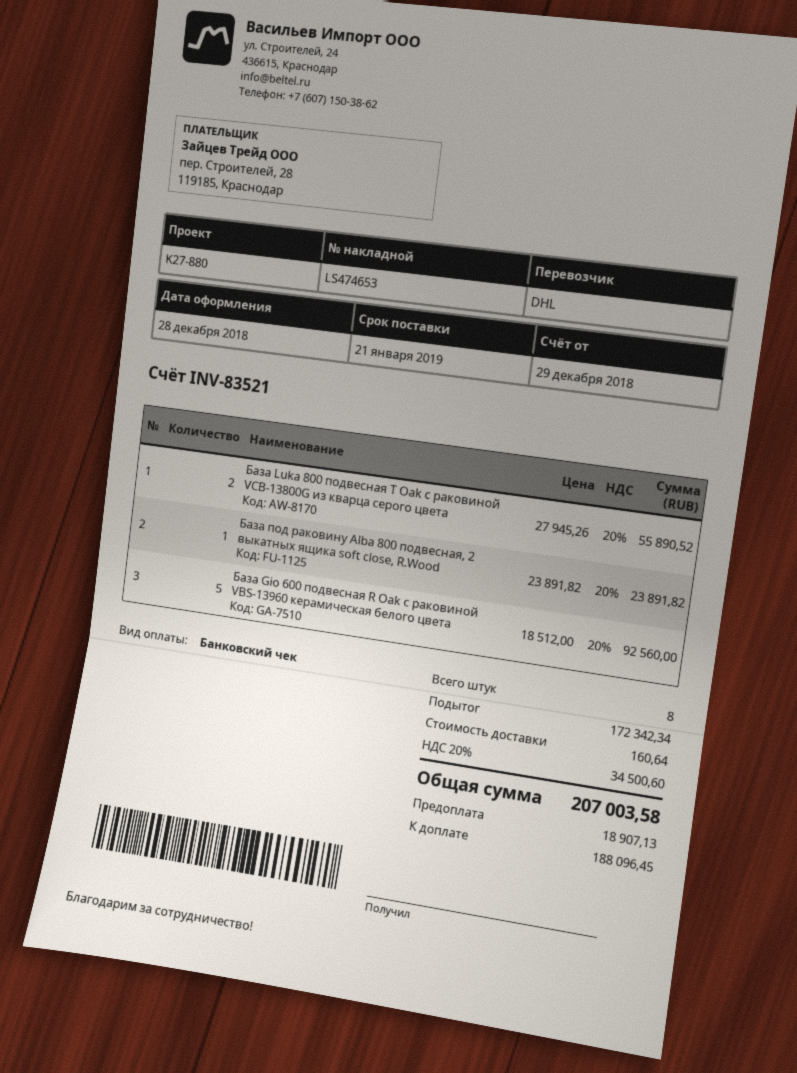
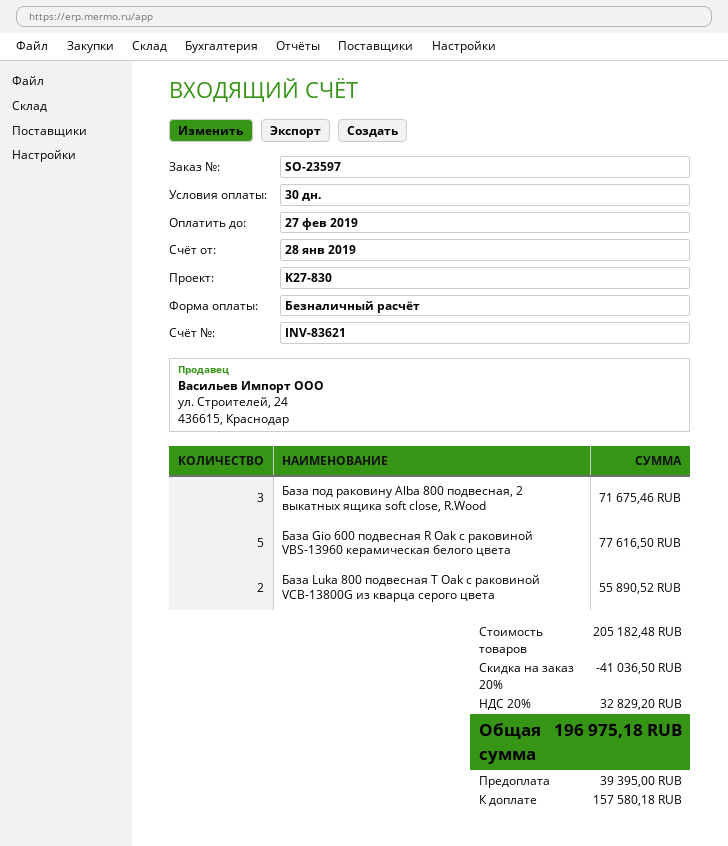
invoice number: INV-83521 -> INV-83621
invoice date: 2018-12-29 -> 2019-01-28
reference: K27-880 -> K27-830
payment method: cheque -> bank transfer
База под раковину Alba 800 подвесная, 2 выкатных ящика soft close, R.Wood: 1 for 23891.82 -> 3 for 71675.46
База Gio 600 подвесная R Oak с раковиной VBS-13960 керамическая белого цвета: 5 for 92560.00 -> 5 for 77616.50
subtotal: 172342.34 -> 205182.48
discount: none -> 20% = 41036.50
shipping: 160.64 -> none
tax: 20% = 34500.60 -> 20% = 32829.20
total: 207003.58 -> 196975.18
deposit: 18907.13 -> 39395.00
balance: 188096.45 -> 157580.18

